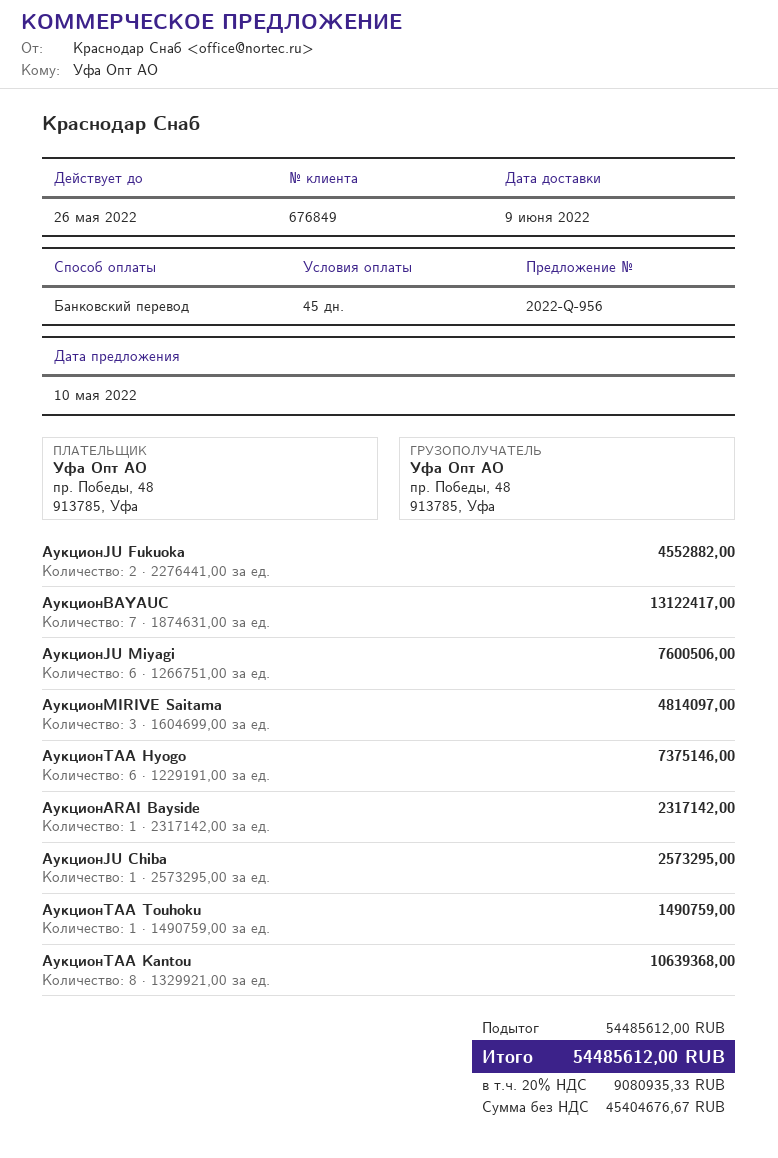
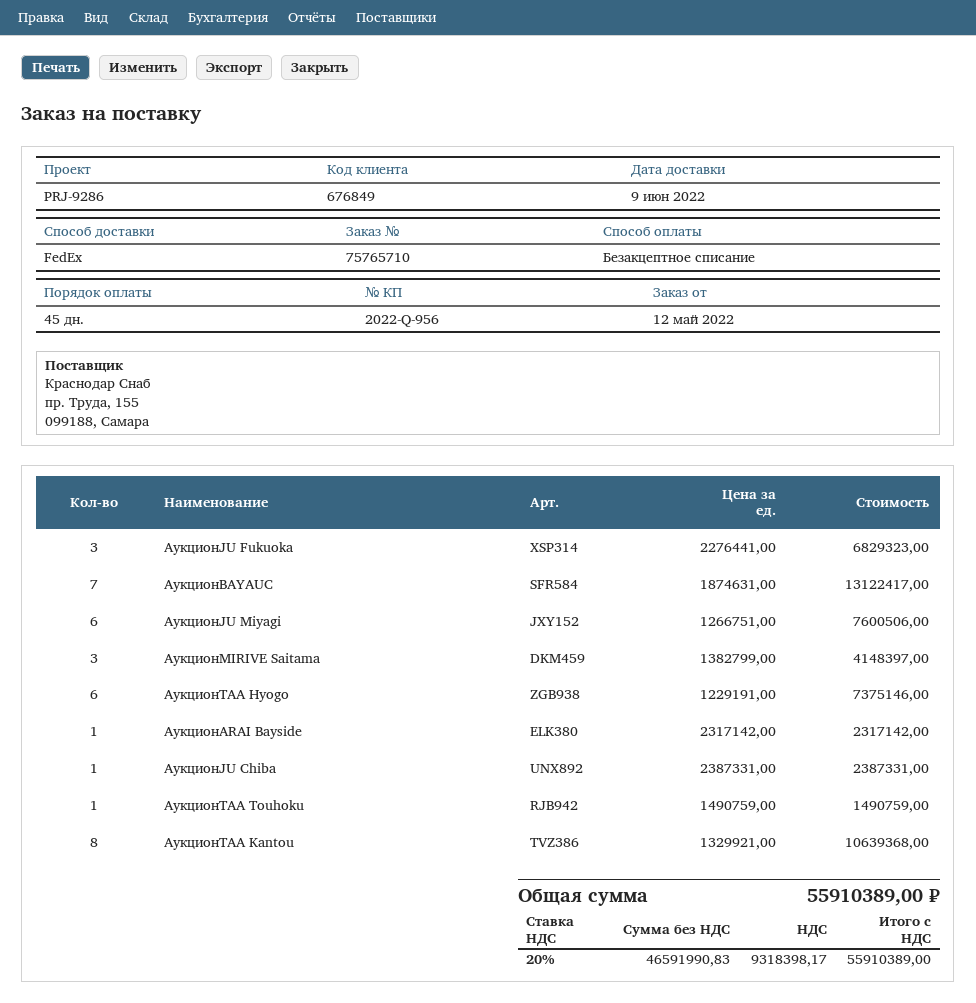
payment method: bank transfer -> direct debit
АукционJU Fukuoka: 2 x 2276441.00 = 4552882.00 -> 3 x 2276441.00 = 6829323.00
АукционMIRIVE Saitama: 3 x 1604699.00 = 4814097.00 -> 3 x 1382799.00 = 4148397.00
АукционJU Chiba: 1 x 2573295.00 = 2573295.00 -> 1 x 2387331.00 = 2387331.00
net: 45404676.67 -> 46591990.83
tax: 20% = 9080935.33 -> 20% = 9318398.17
total: 54485612.00 -> 55910389.00

